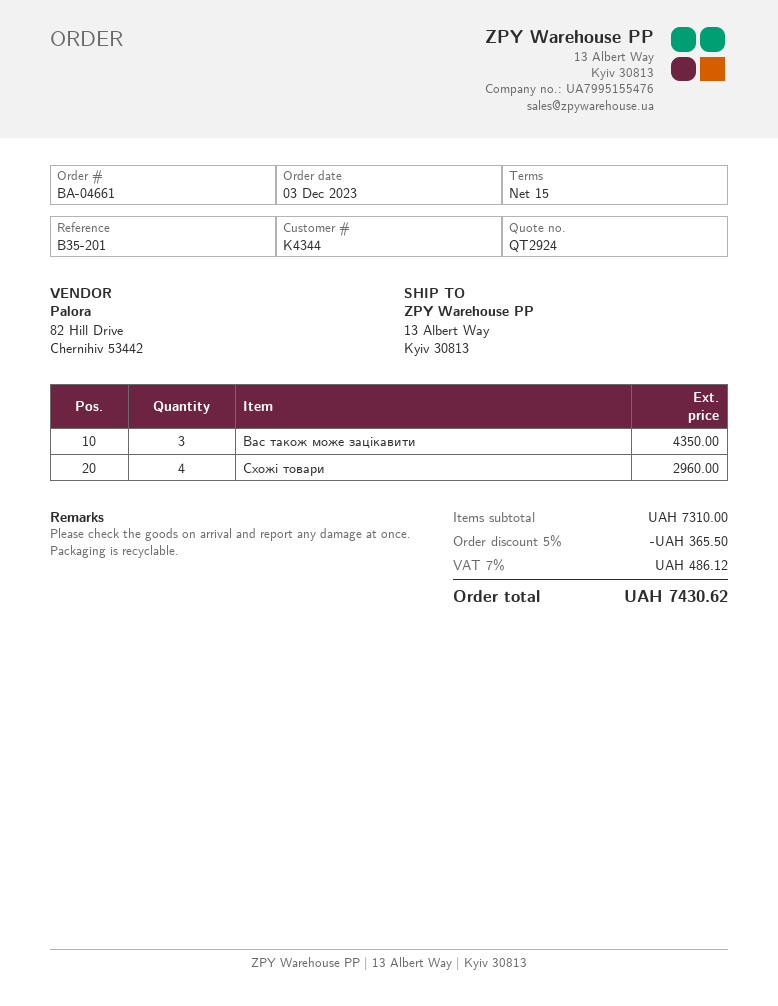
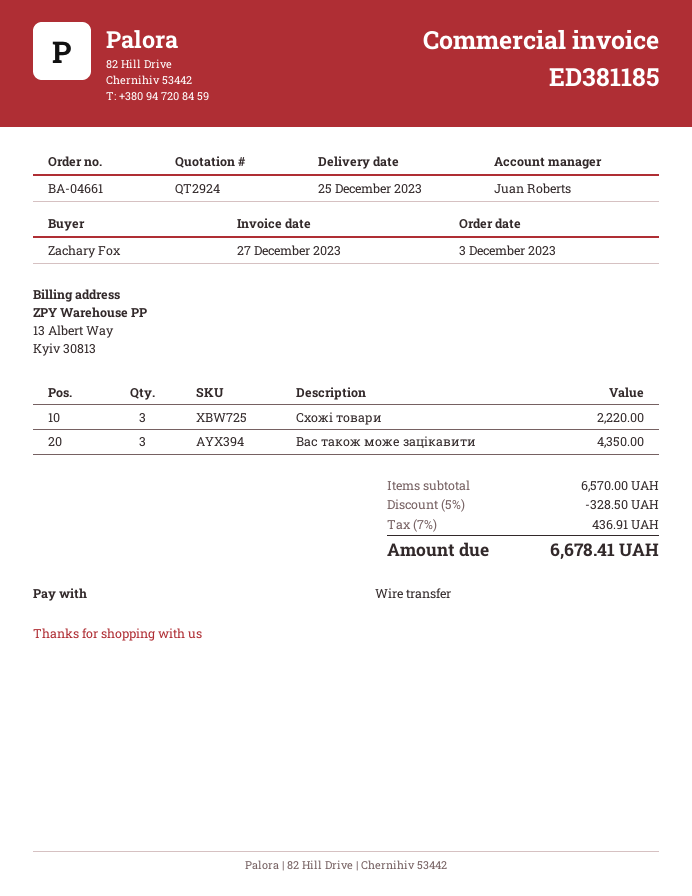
Схожі товари: 4 for 2960.00 -> 3 for 2220.00
subtotal: 7310.00 -> 6570.00
discount: 5% = 365.50 -> 5% = 328.50
tax: 7% = 486.12 -> 7% = 436.91
total: 7430.62 -> 6678.41

